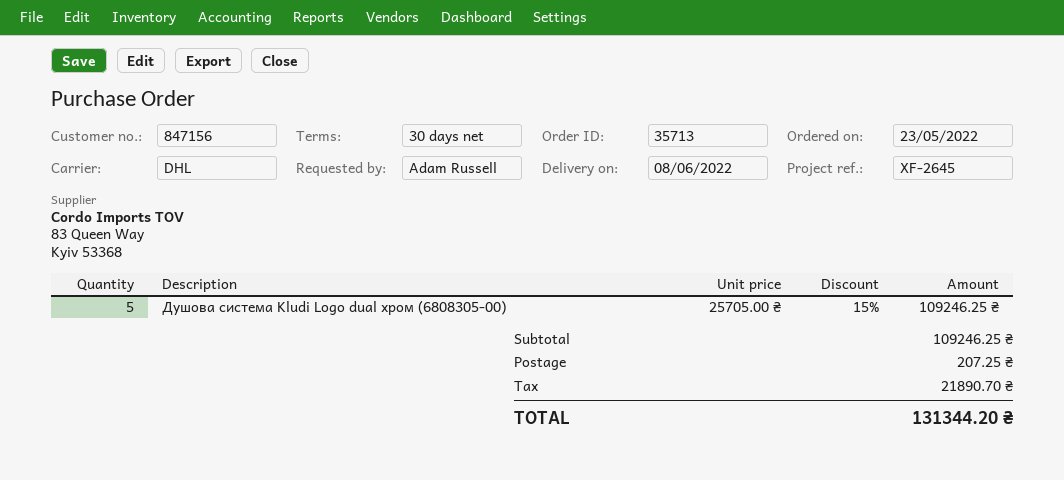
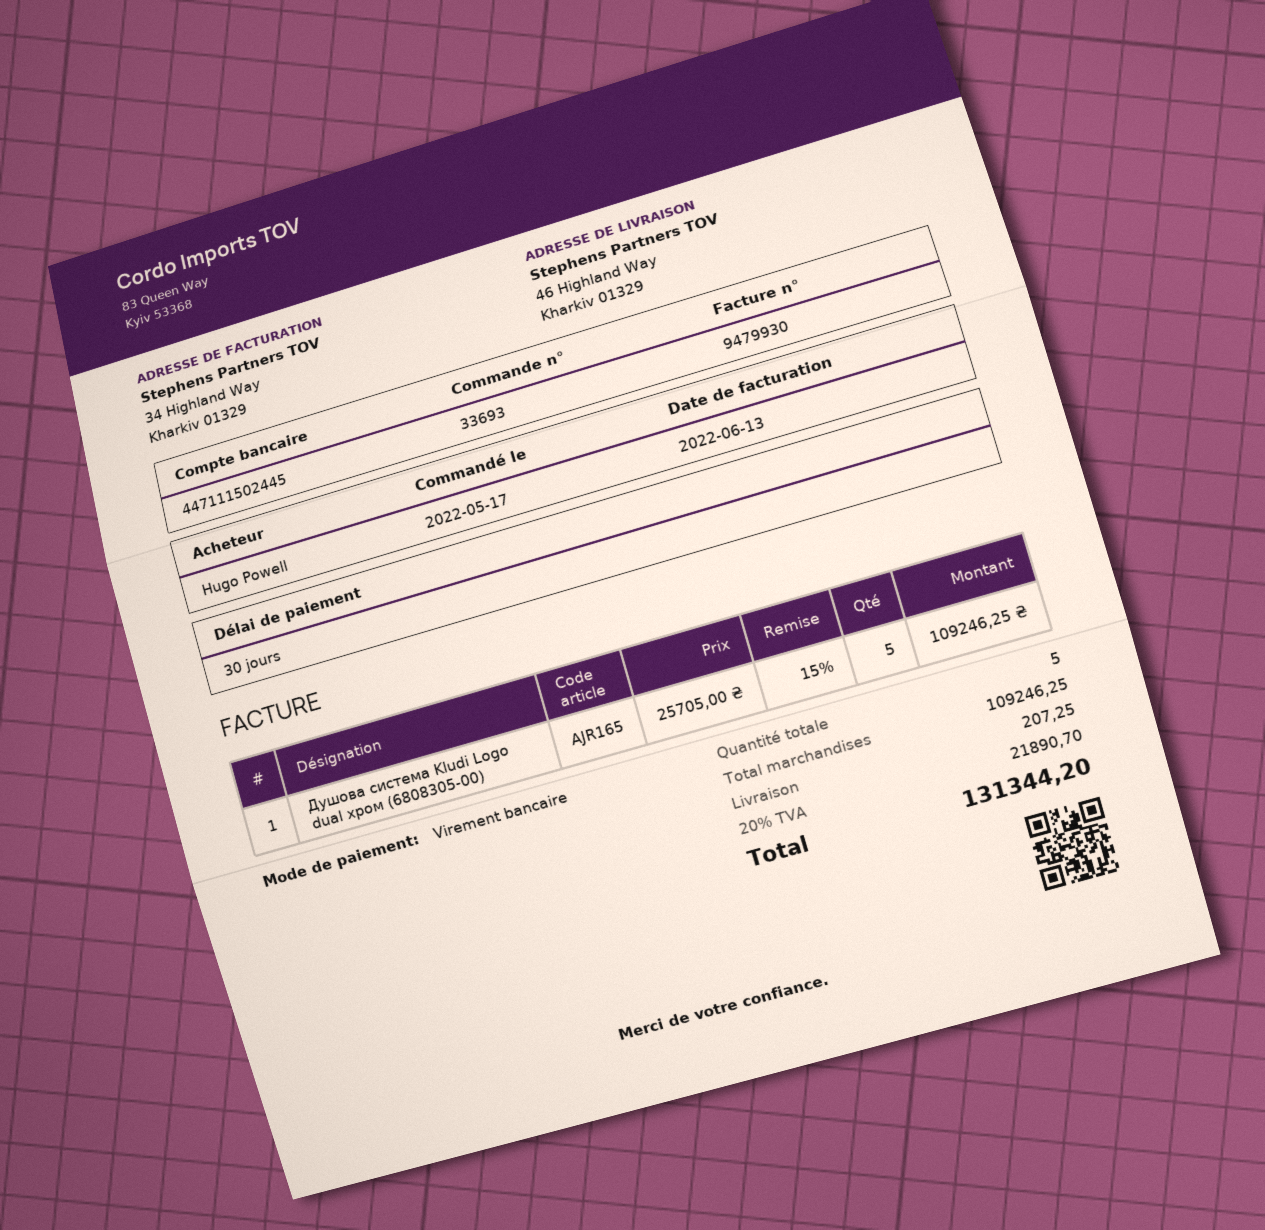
order number: 35713 -> 33693
order date: 2022-05-23 -> 2022-05-17
ordered by: Adam Russell -> Hugo Powell

